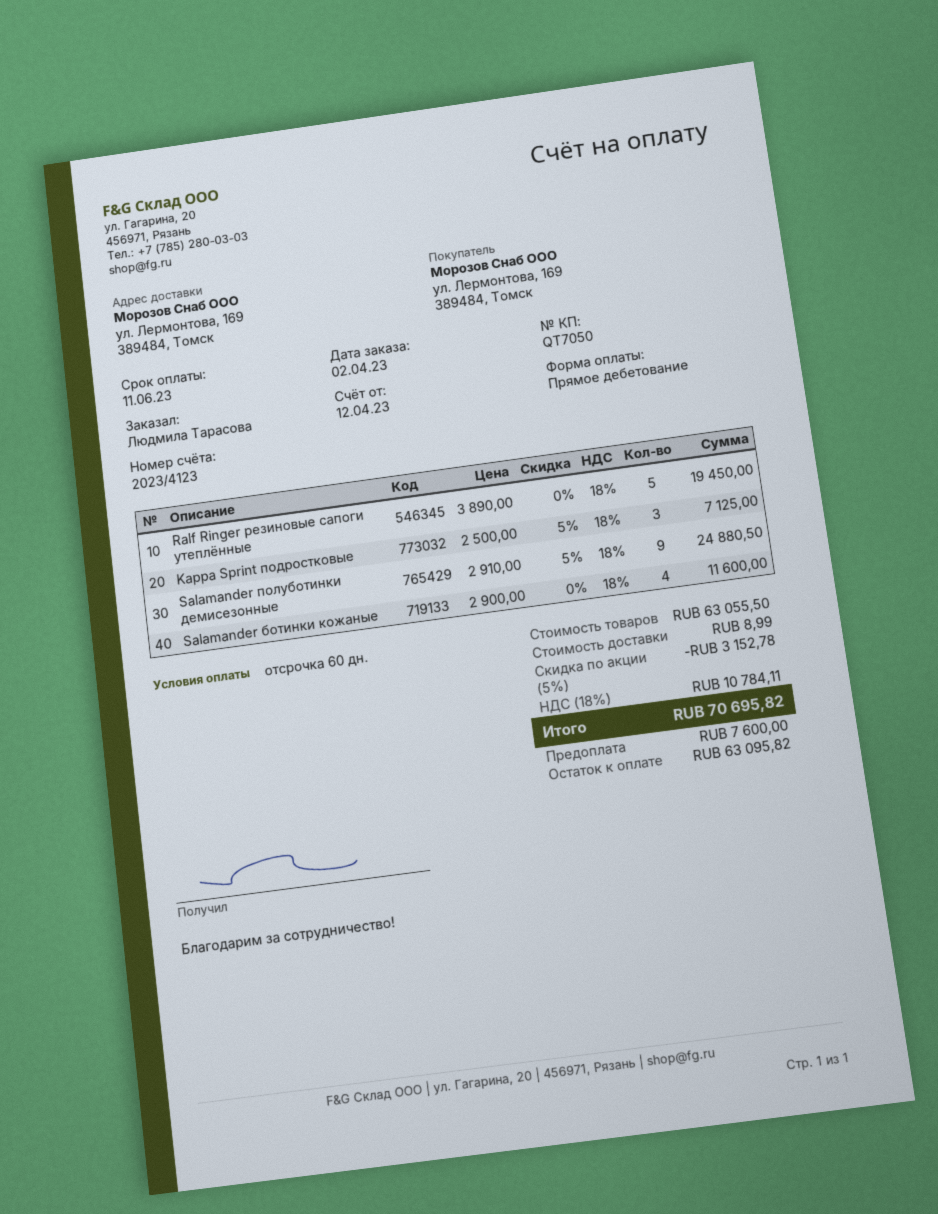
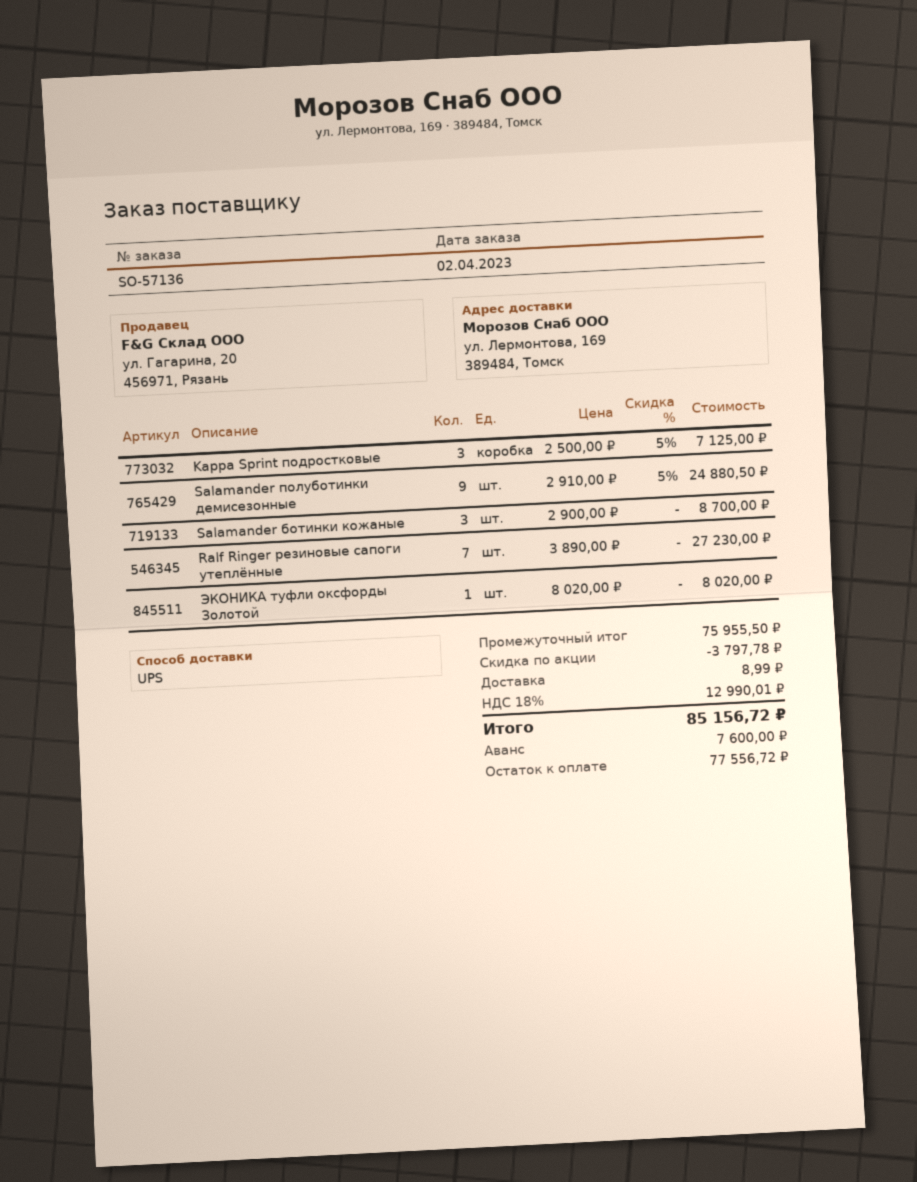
Ralf Ringer резиновые сапоги утеплённые: 5 x 3890.00 = 19450.00 -> 7 x 3890.00 = 27230.00
Salamander ботинки кожаные: 4 x 2900.00 = 11600.00 -> 3 x 2900.00 = 8700.00
ЭКОНИКА туфли оксфорды Золотой: none -> 1 x 8020.00 = 8020.00
subtotal: 63055.50 -> 75955.50
discount: 3152.78 -> 3797.78
tax: 18% = 10784.11 -> 18% = 12990.01
total: 70695.82 -> 85156.72
balance: 63095.82 -> 77556.72

